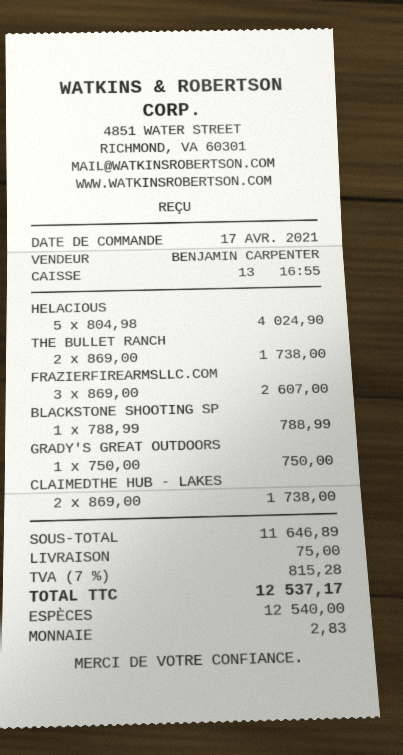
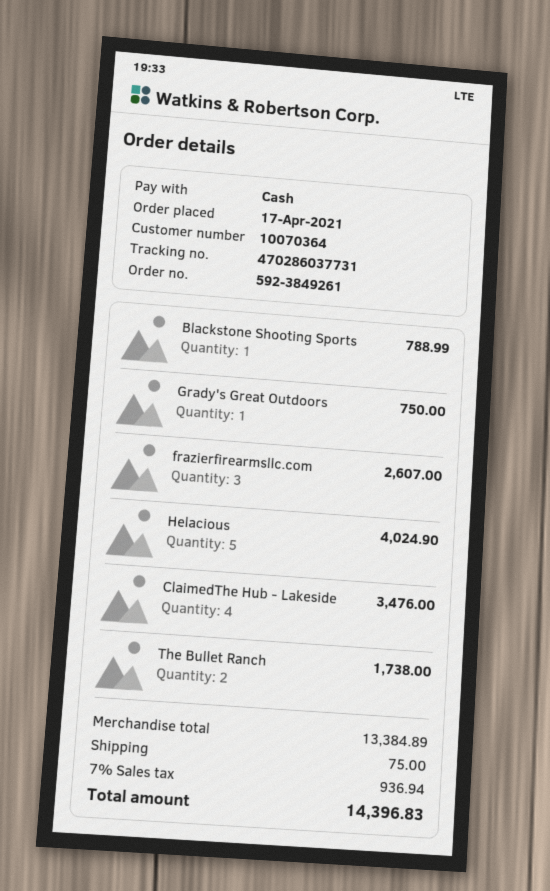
CLAIMEDTHE HUB - LAKES: 2 for 1738.00 -> 4 for 3476.00
subtotal: 11646.89 -> 13384.89
tax: 7% = 815.28 -> 7% = 936.94
total: 12537.17 -> 14396.83

